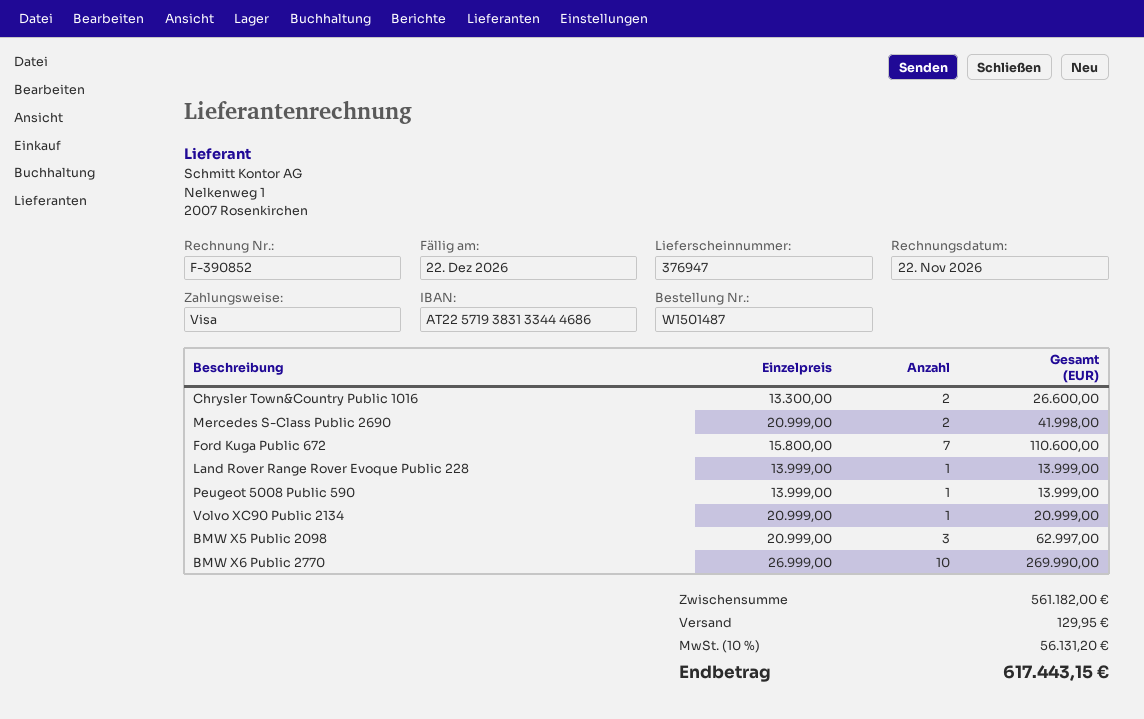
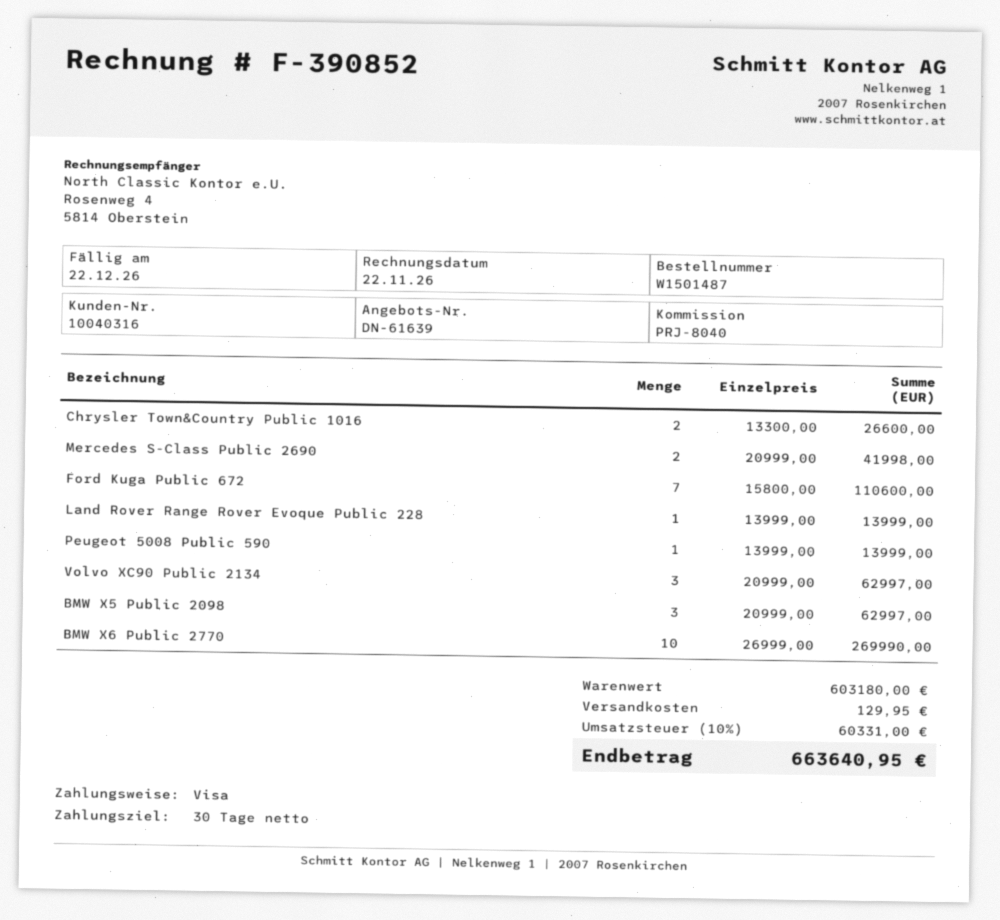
Volvo XC90 Public 2134: 1 x 20999.00 = 20999.00 -> 3 x 20999.00 = 62997.00
subtotal: 561182.00 -> 603180.00
tax: 10% = 56131.20 -> 10% = 60331.00
total: 617443.15 -> 663640.95

